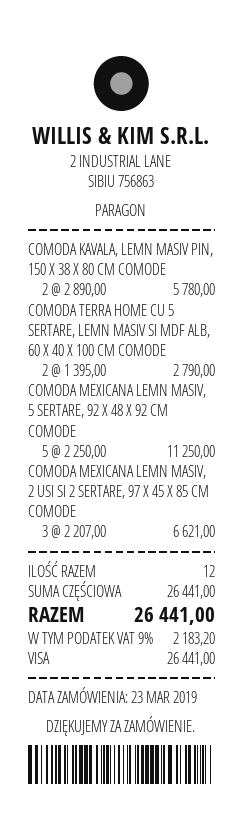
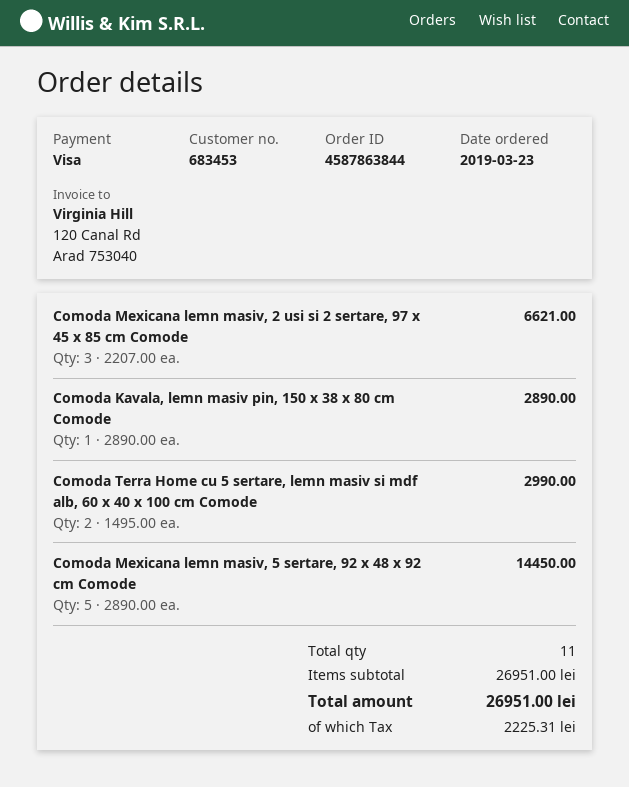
COMODA KAVALA, LEMN MASIV PIN, 150 X 38 X 80 CM COMODE: 2 x 2890.00 = 5780.00 -> 1 x 2890.00 = 2890.00
COMODA TERRA HOME CU 5 SERTARE, LEMN MASIV SI MDF ALB, 60 X 40 X 100 CM COMODE: 2 x 1395.00 = 2790.00 -> 2 x 1495.00 = 2990.00
COMODA MEXICANA LEMN MASIV, 5 SERTARE, 92 X 48 X 92 CM COMODE: 5 x 2250.00 = 11250.00 -> 5 x 2890.00 = 14450.00
total quantity: 12 -> 11
subtotal: 26441.00 -> 26951.00
tax: 2183.20 -> 2225.31
total: 26441.00 -> 26951.00

